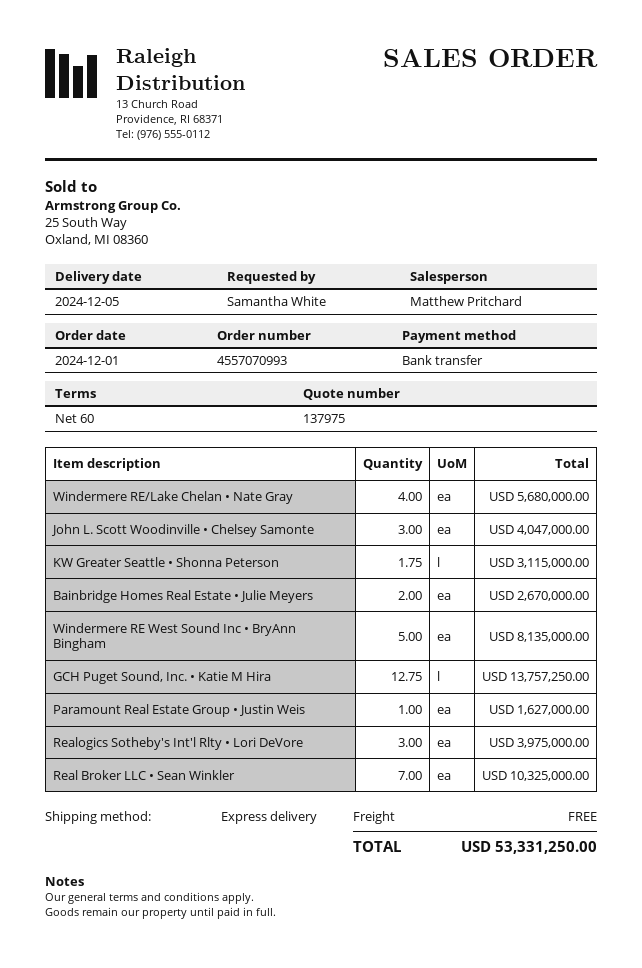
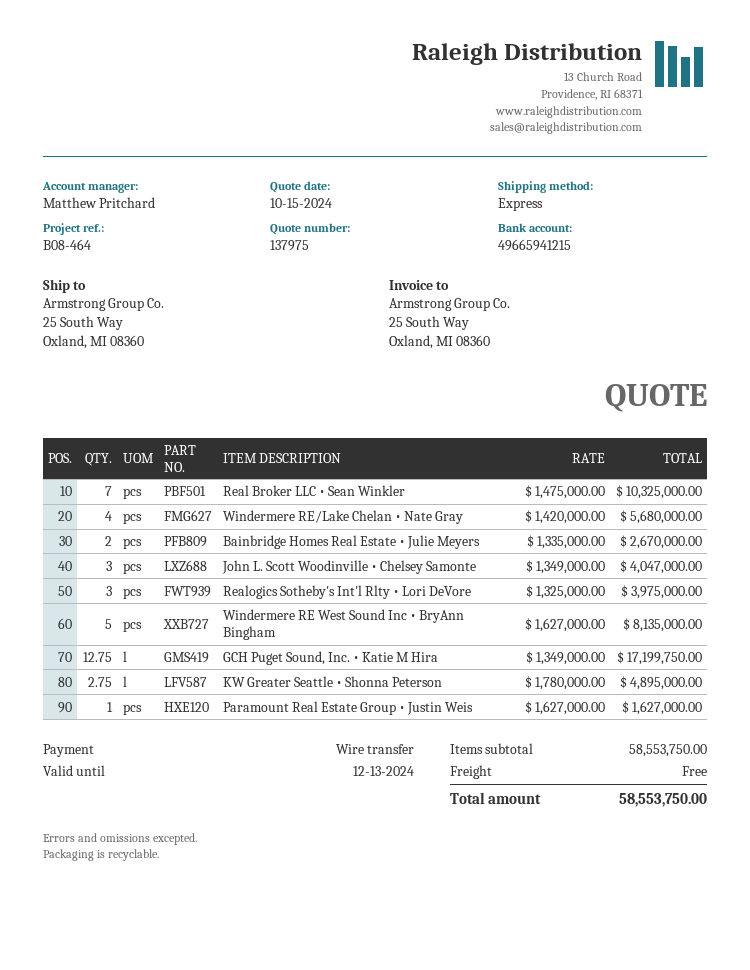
KW Greater Seattle • Shonna Peterson: 1.75 for 3115000.00 -> 2.75 for 4895000.00
GCH Puget Sound, Inc. • Katie M Hira: 12.75 for 13757250.00 -> 12.75 for 17199750.00
total: 53331250.00 -> 58553750.00

